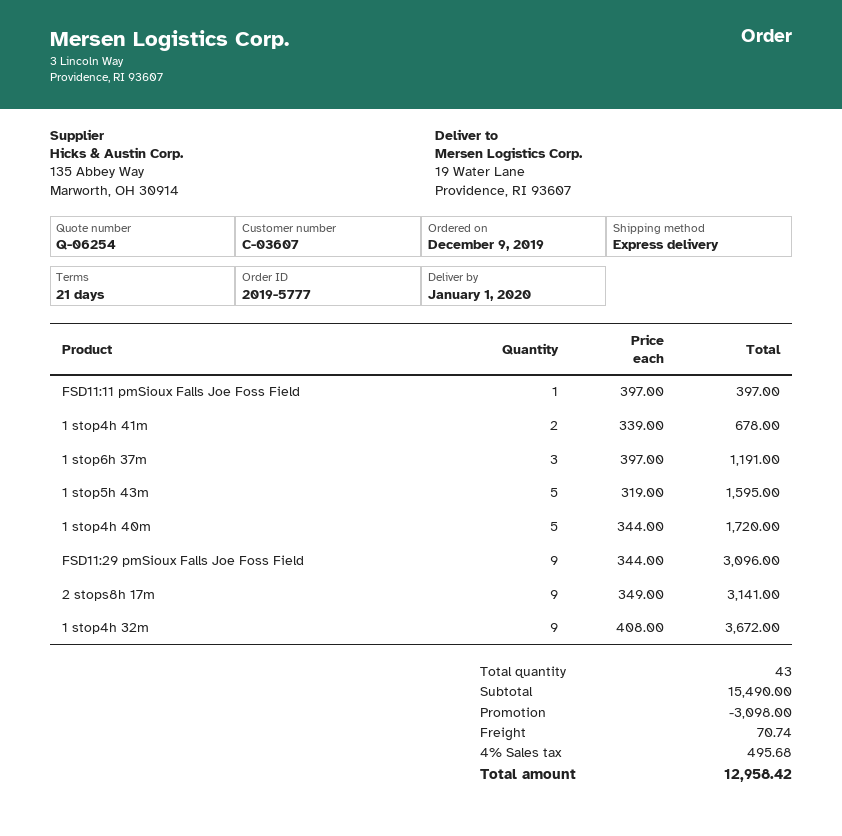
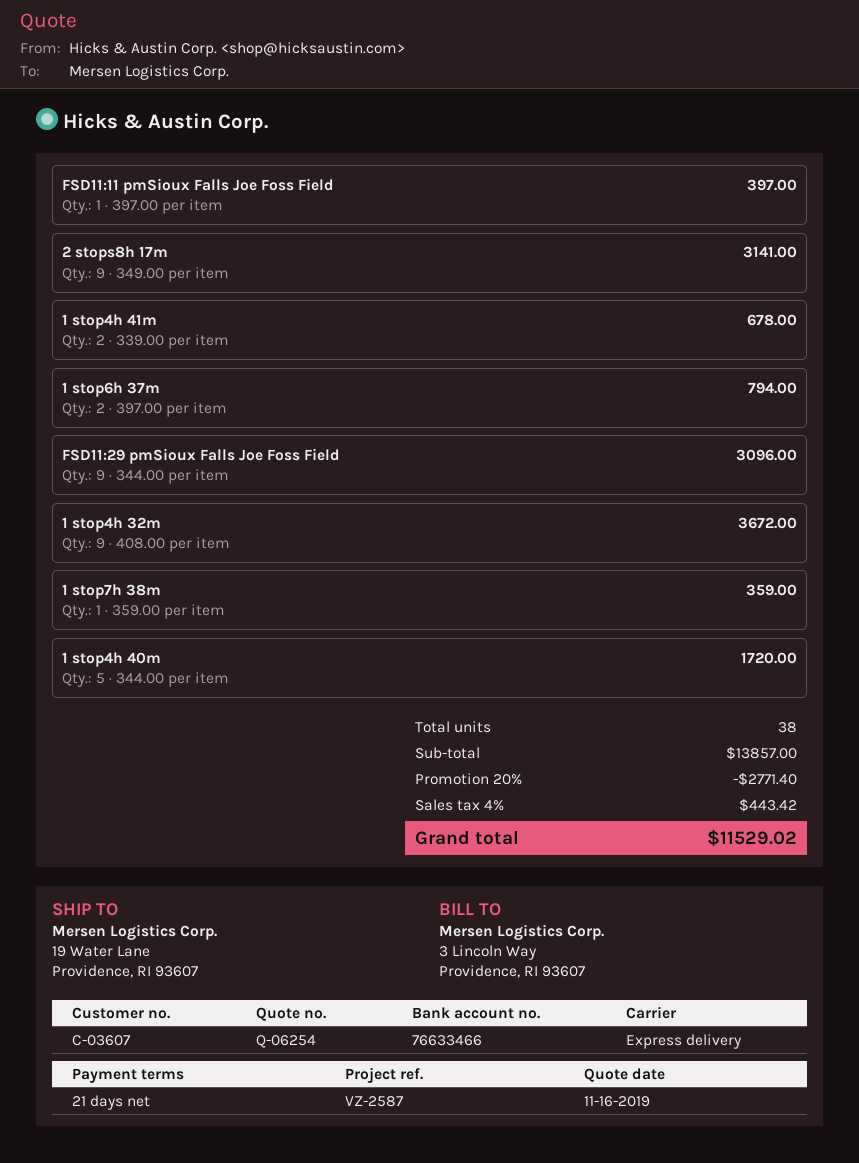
1 stop6h 37m: 3 x 397.00 = 1191.00 -> 2 x 397.00 = 794.00
1 stop5h 43m: 5 x 319.00 = 1595.00 -> none
1 stop7h 38m: none -> 1 x 359.00 = 359.00
total quantity: 43 -> 38
subtotal: 15490.00 -> 13857.00
discount: 3098.00 -> 2771.40
shipping: 70.74 -> none
tax: 4% = 495.68 -> 4% = 443.42
total: 12958.42 -> 11529.02

